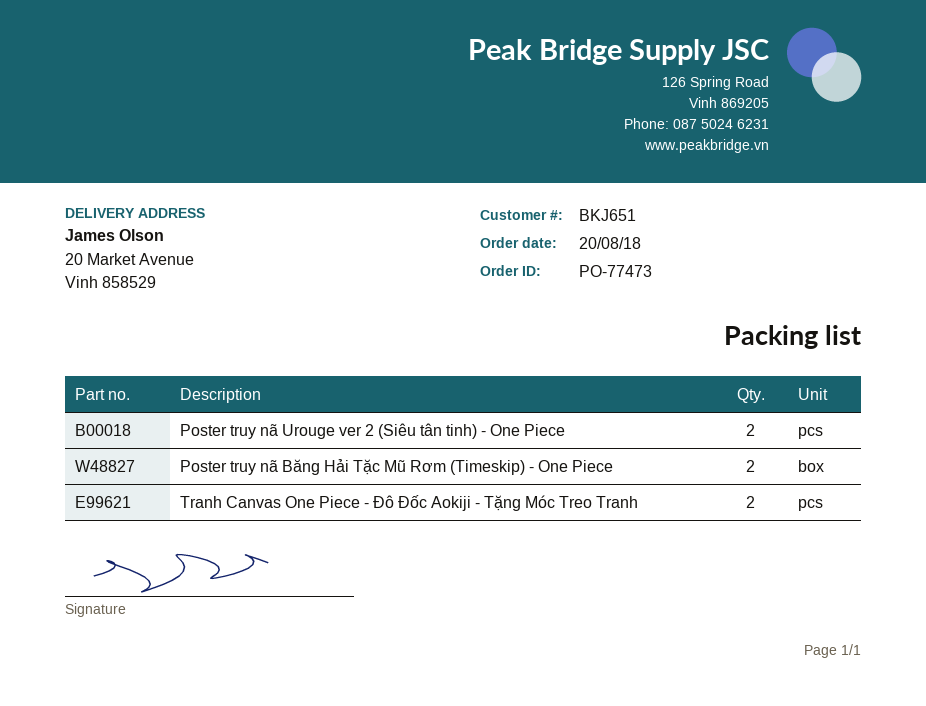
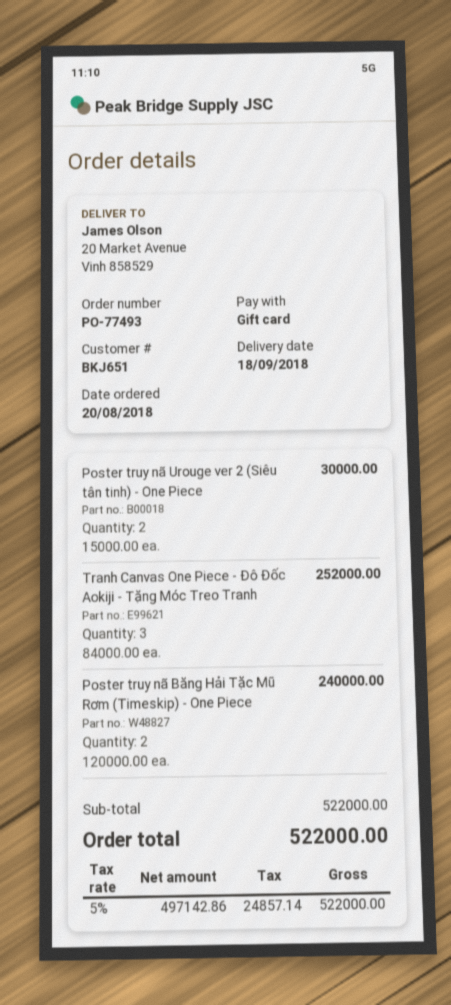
order number: PO-77473 -> PO-77493
Tranh Canvas One Piece - Đô Đốc Aokiji - Tặng Móc Treo Tranh: 2 -> 3

